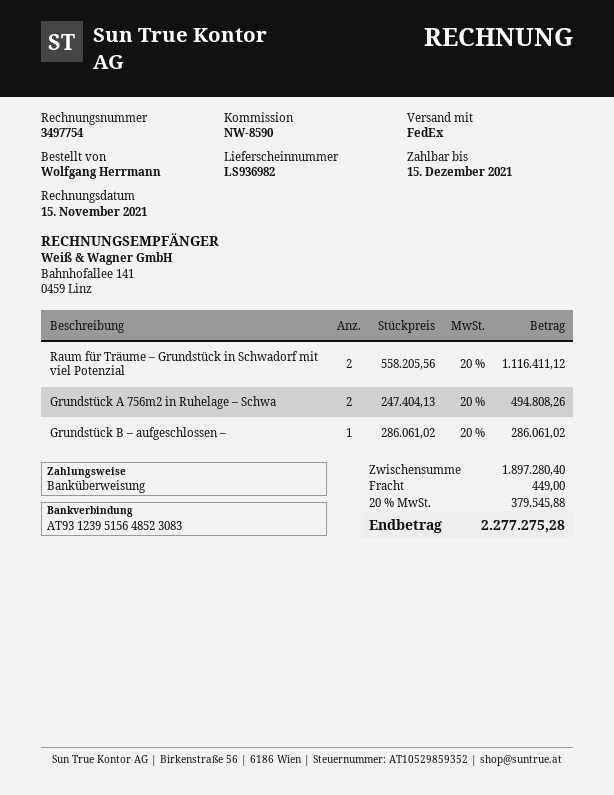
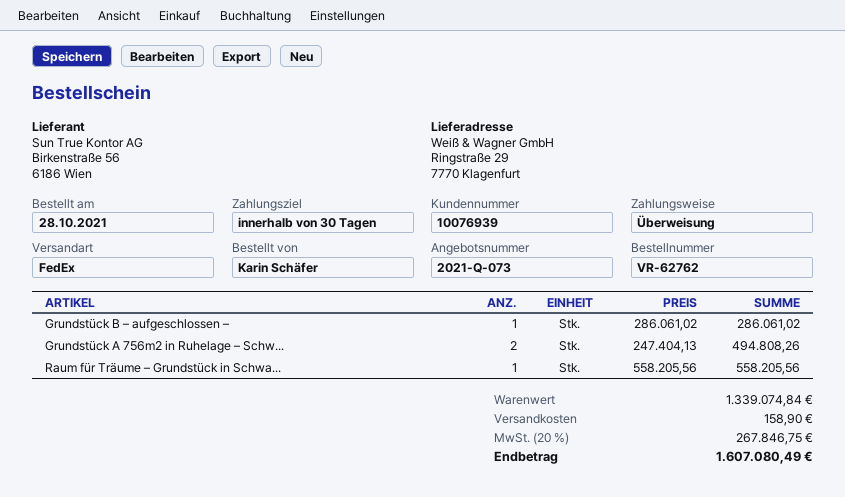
ordered by: Wolfgang Herrmann -> Karin Schäfer
Raum für Träume – Grundstück in Schwadorf mit viel Potenzial: 2 x 558205.56 = 1116411.12 -> 1 x 558205.56 = 558205.56
subtotal: 1897280.40 -> 1339074.84
shipping: 449.00 -> 158.90
tax: 20% = 379545.88 -> 20% = 267846.75
total: 2277275.28 -> 1607080.49

